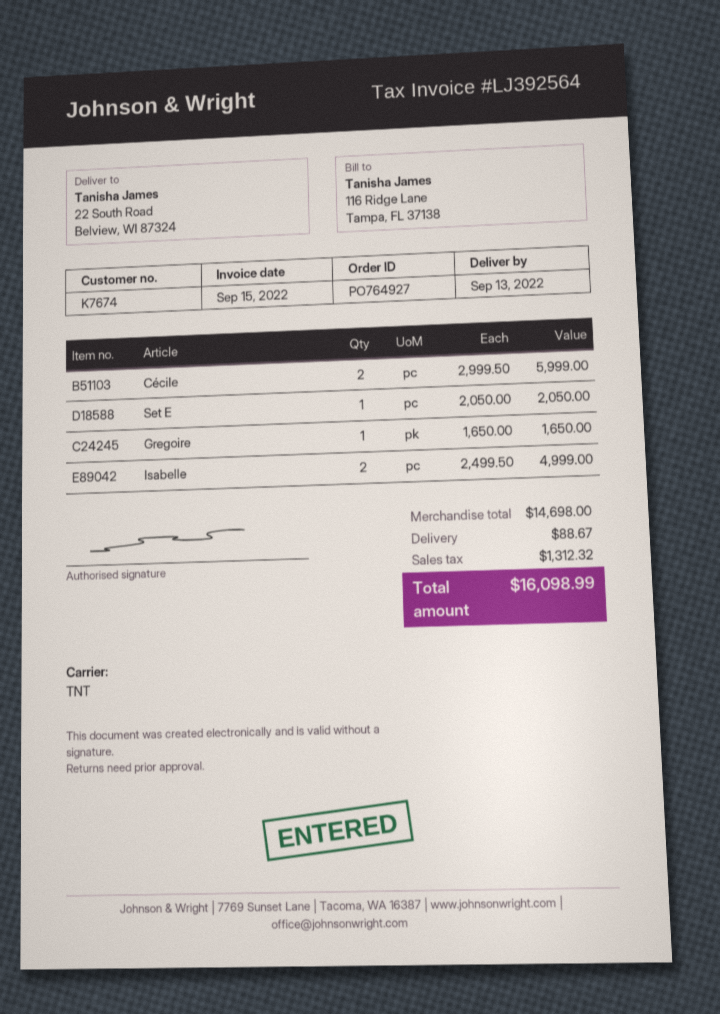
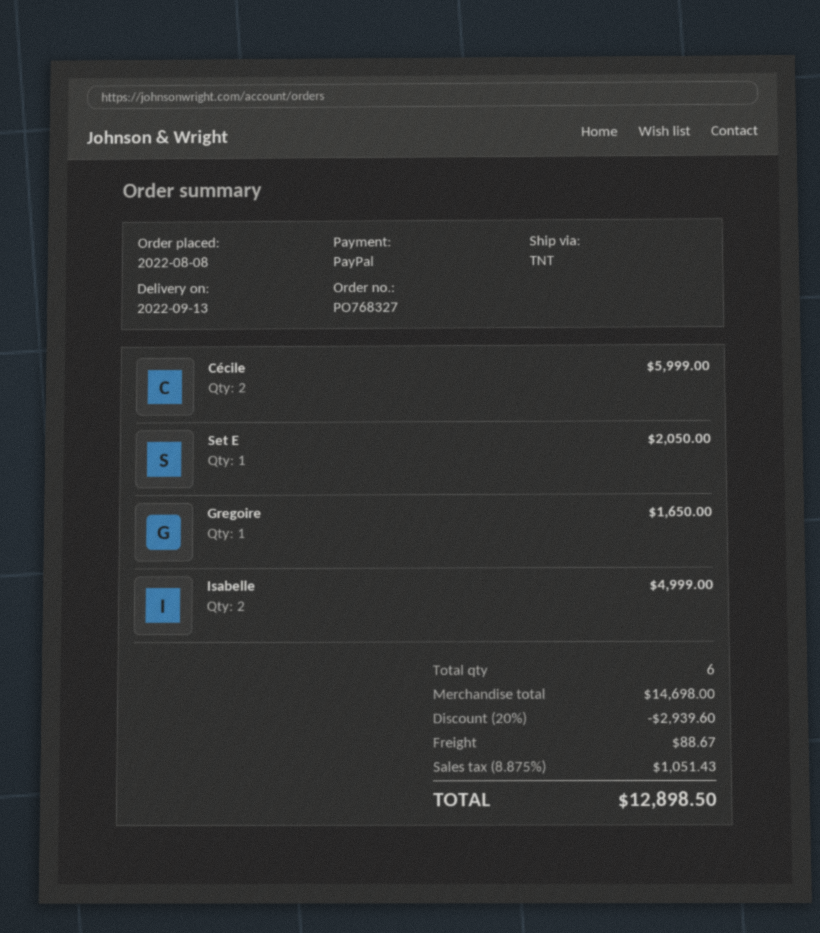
order number: PO764927 -> PO768327
discount: none -> 20% = 2939.60
tax: 1312.32 -> 1051.43
total: 16098.99 -> 12898.50

